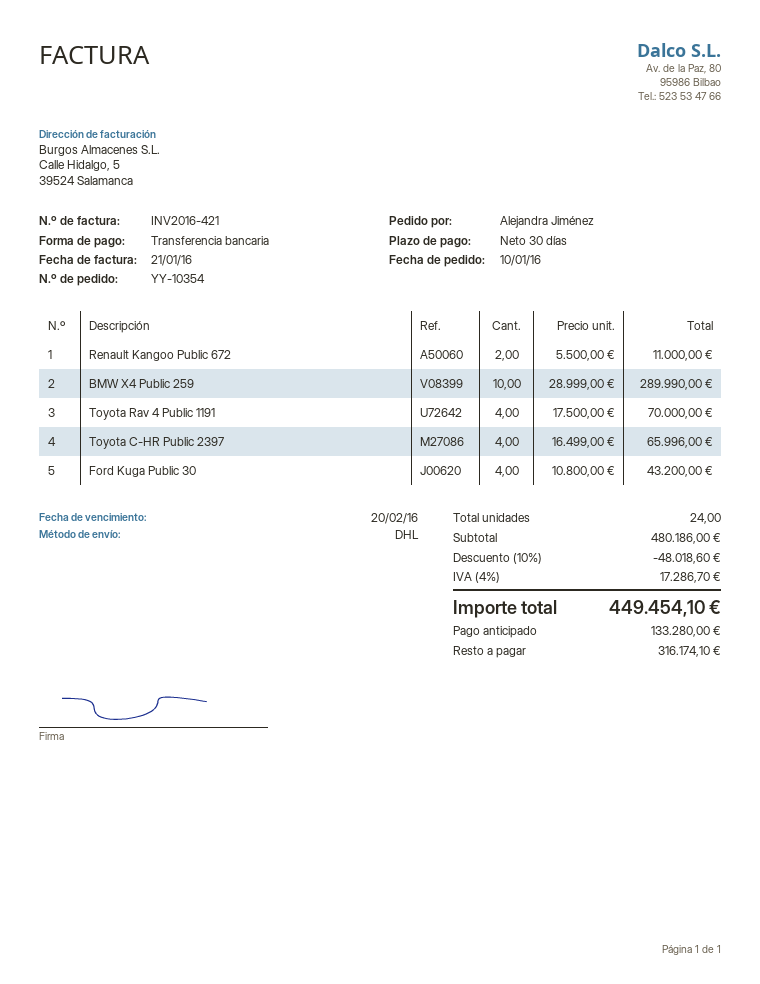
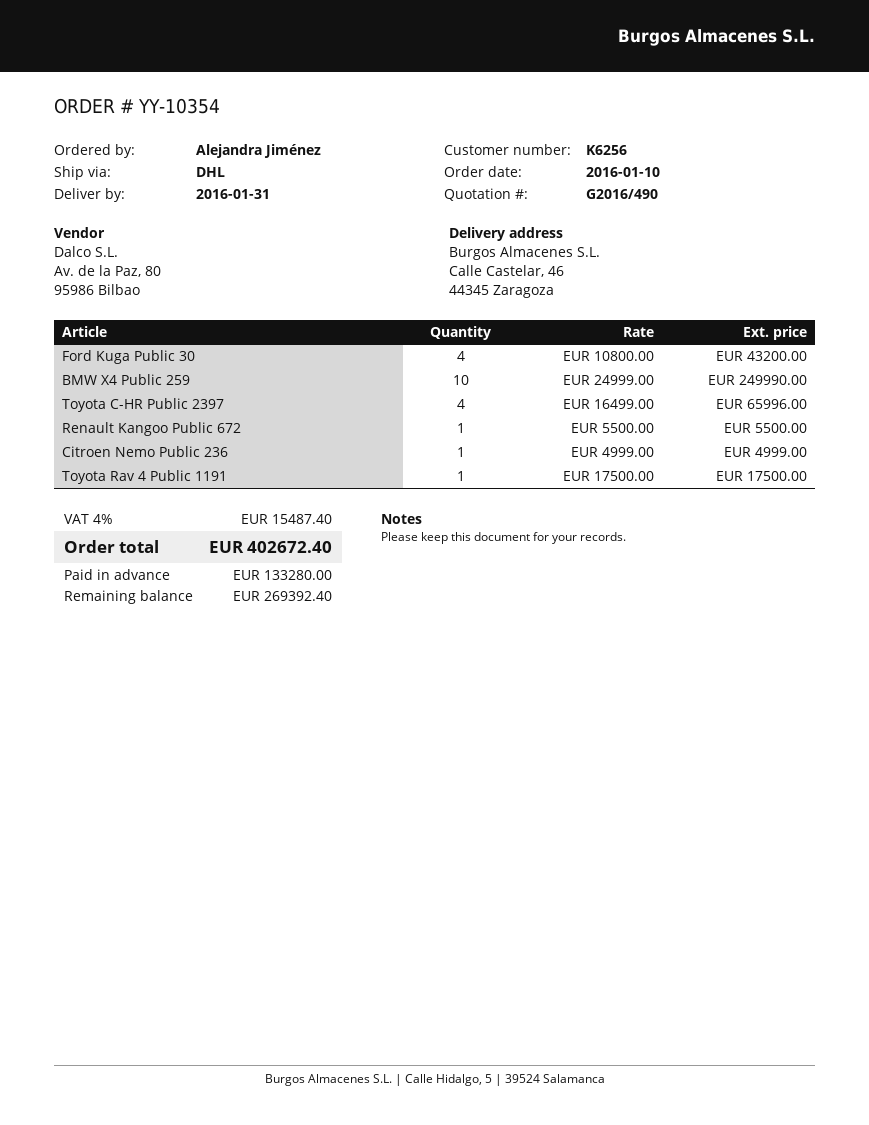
Renault Kangoo Public 672: 2 x 5500.00 = 11000.00 -> 1 x 5500.00 = 5500.00
BMW X4 Public 259: 10 x 28999.00 = 289990.00 -> 10 x 24999.00 = 249990.00
Toyota Rav 4 Public 1191: 4 x 17500.00 = 70000.00 -> 1 x 17500.00 = 17500.00
Citroen Nemo Public 236: none -> 1 x 4999.00 = 4999.00
discount: 10% = 48018.60 -> none
tax: 4% = 17286.70 -> 4% = 15487.40
total: 449454.10 -> 402672.40
balance: 316174.10 -> 269392.40

